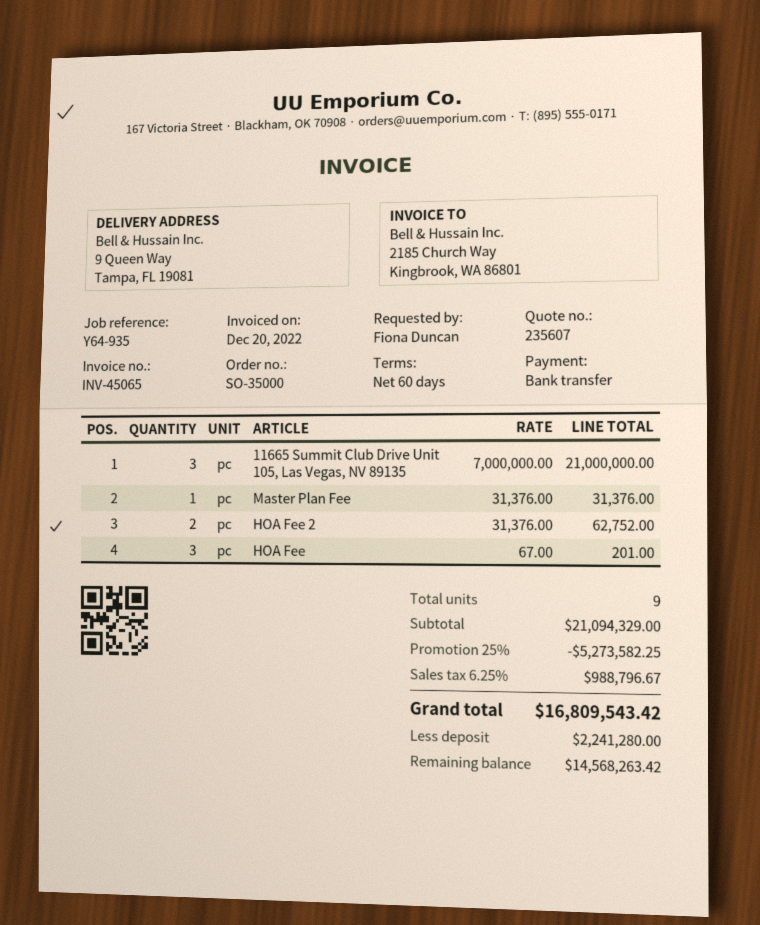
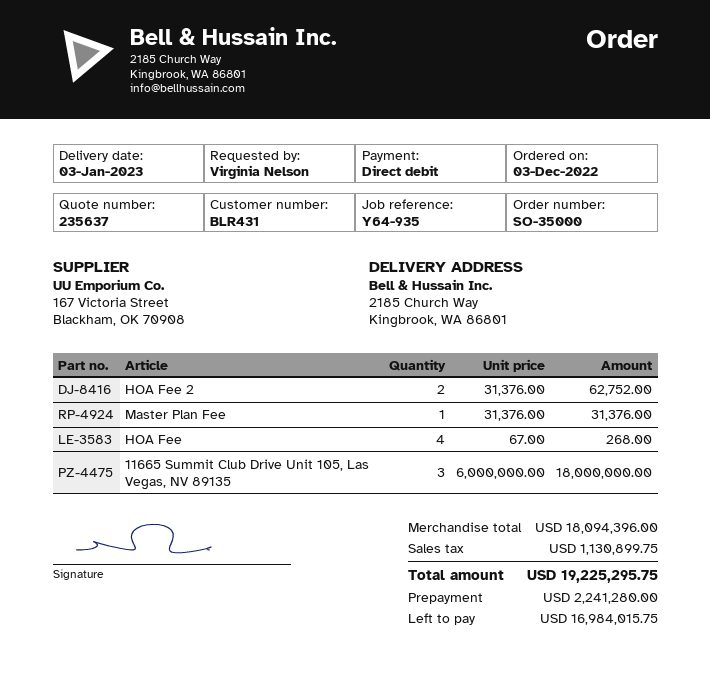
quote number: 235607 -> 235637
ordered by: Fiona Duncan -> Virginia Nelson
payment method: bank transfer -> direct debit
ship to: 9 Queen Way, Tampa, FL 19081 -> 2185 Church Way, Kingbrook, WA 86801
11665 Summit Club Drive Unit 105, Las Vegas, NV 89135: 3 x 7000000.00 = 21000000.00 -> 3 x 6000000.00 = 18000000.00
HOA Fee: 3 x 67.00 = 201.00 -> 4 x 67.00 = 268.00
subtotal: 21094329.00 -> 18094396.00
discount: 25% = 5273582.25 -> none
tax: 988796.67 -> 1130899.75
total: 16809543.42 -> 19225295.75
balance: 14568263.42 -> 16984015.75

